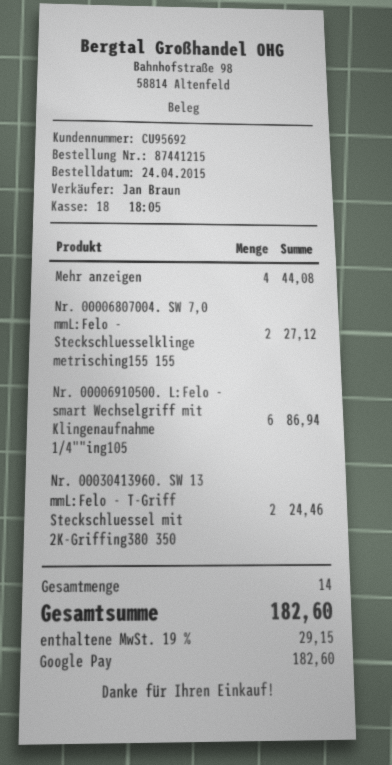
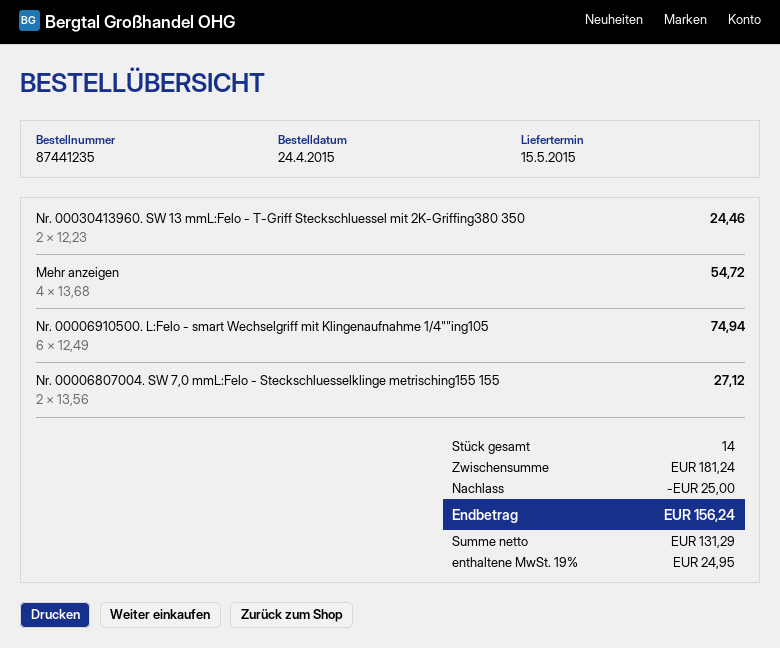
order number: 87441215 -> 87441235
Mehr anzeigen: 4 for 44.08 -> 4 for 54.72
Nr. 00006910500. L:Felo - smart Wechselgriff mit Klingenaufnahme 1/4""ing105: 6 for 86.94 -> 6 for 74.94
discount: none -> 25.00
tax: 19% = 29.15 -> 19% = 24.95
total: 182.60 -> 156.24

